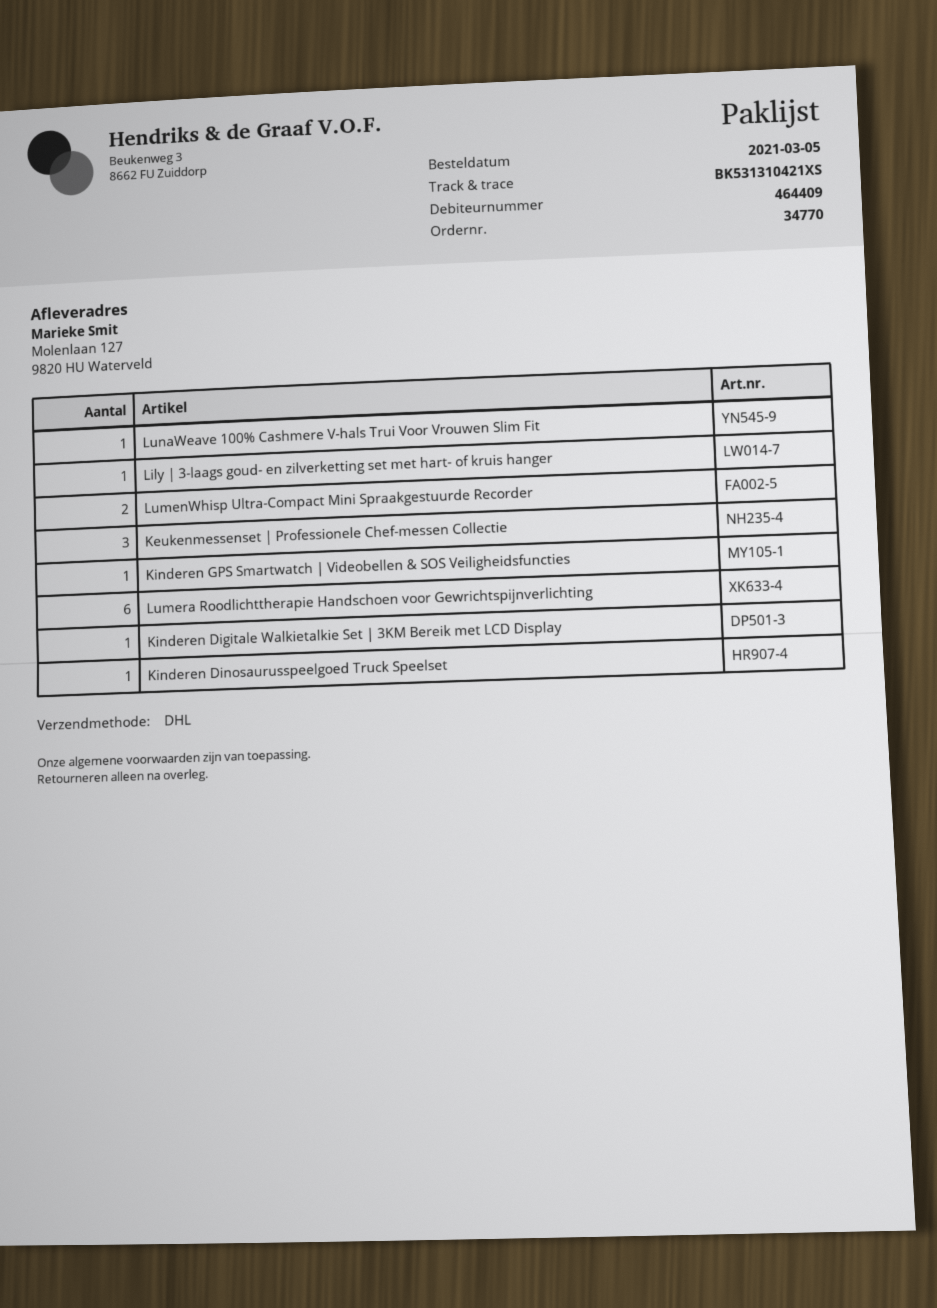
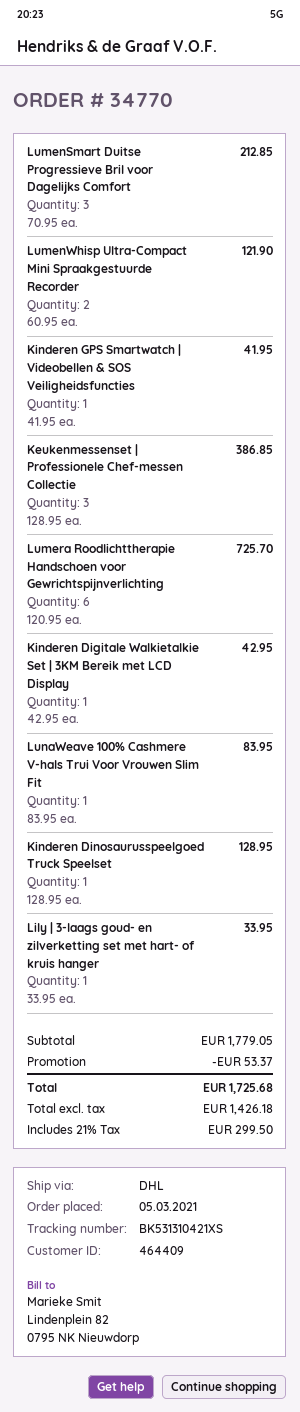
LumenSmart Duitse Progressieve Bril voor Dagelijks Comfort: none -> 3

